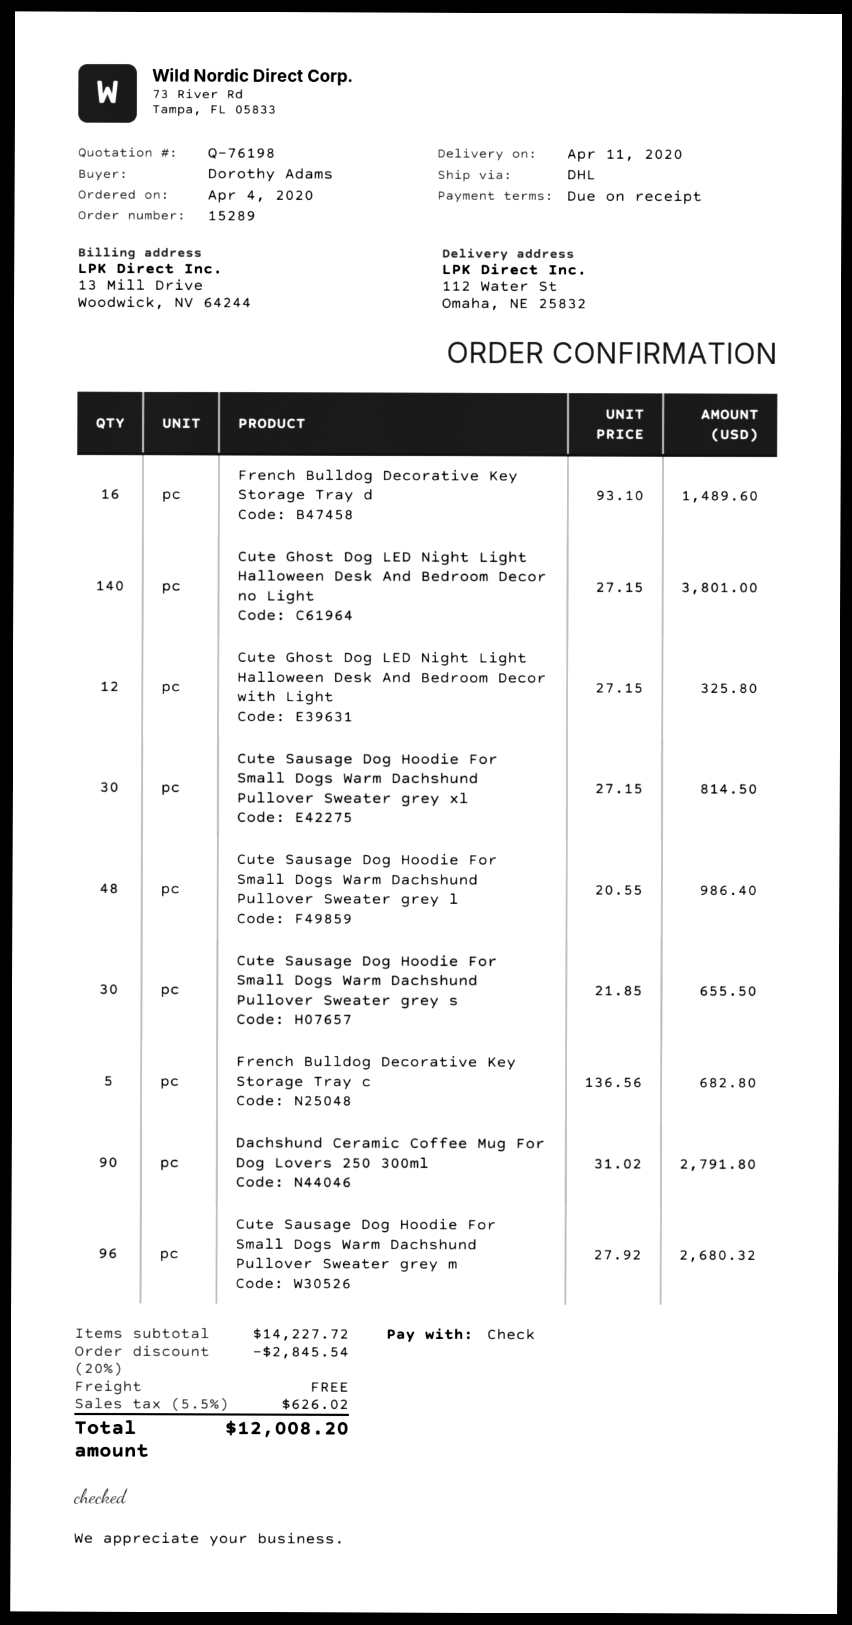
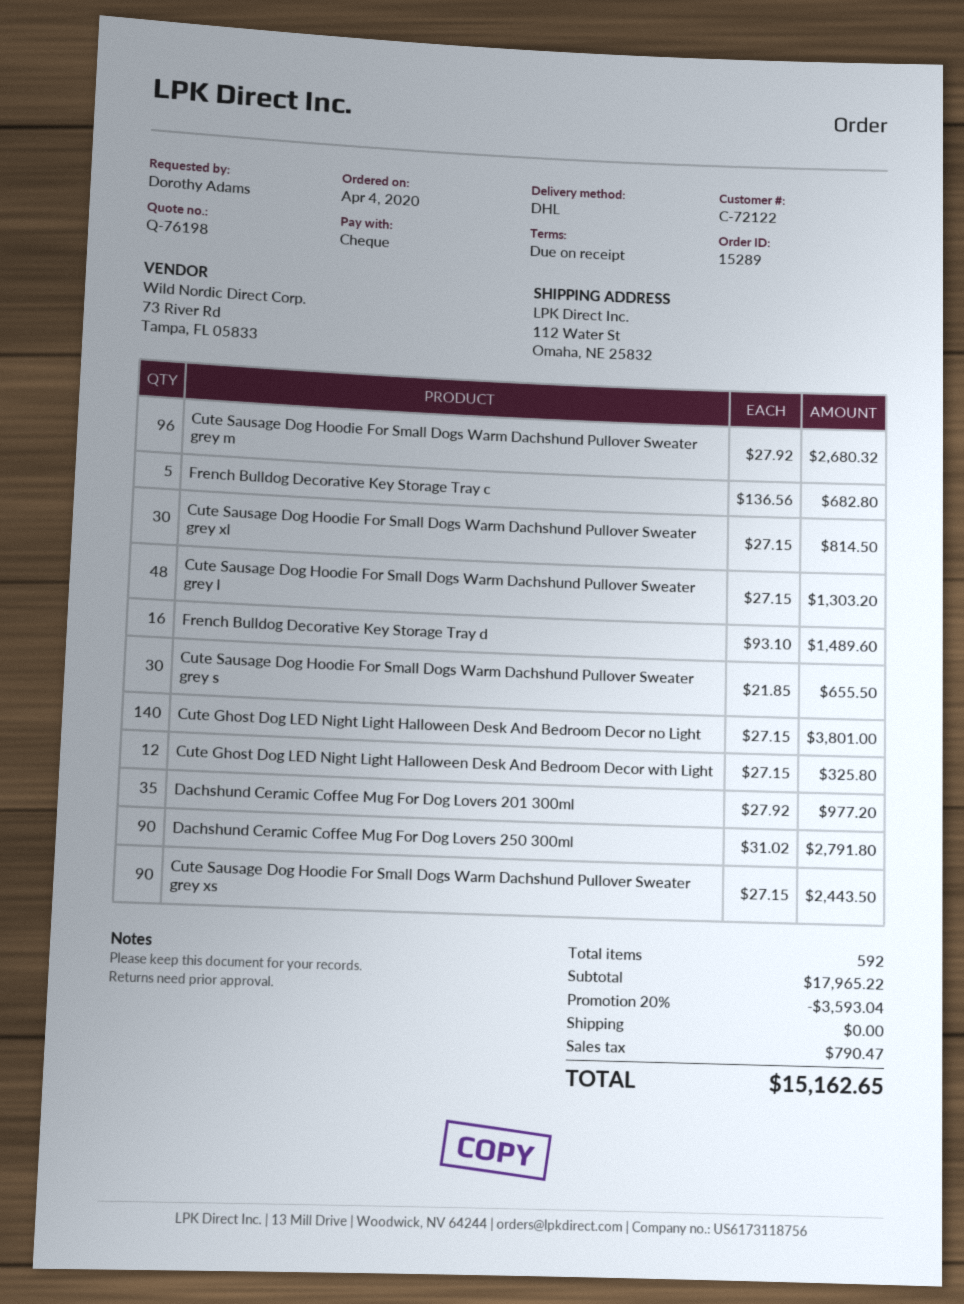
Cute Sausage Dog Hoodie For Small Dogs Warm Dachshund Pullover Sweater grey l: 48 x 20.55 = 986.40 -> 48 x 27.15 = 1303.20
Dachshund Ceramic Coffee Mug For Dog Lovers 201 300ml: none -> 35 x 27.92 = 977.20
Cute Sausage Dog Hoodie For Small Dogs Warm Dachshund Pullover Sweater grey xs: none -> 90 x 27.15 = 2443.50
subtotal: 14227.72 -> 17965.22
discount: 20% = 2845.54 -> 20% = 3593.04
tax: 626.02 -> 790.47
total: 12008.20 -> 15162.65

